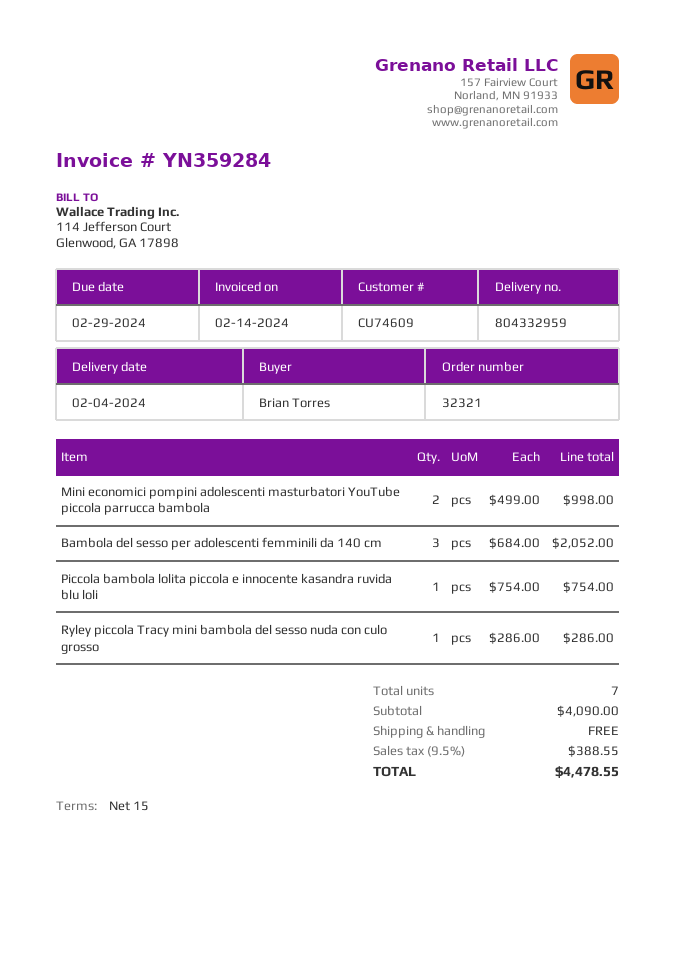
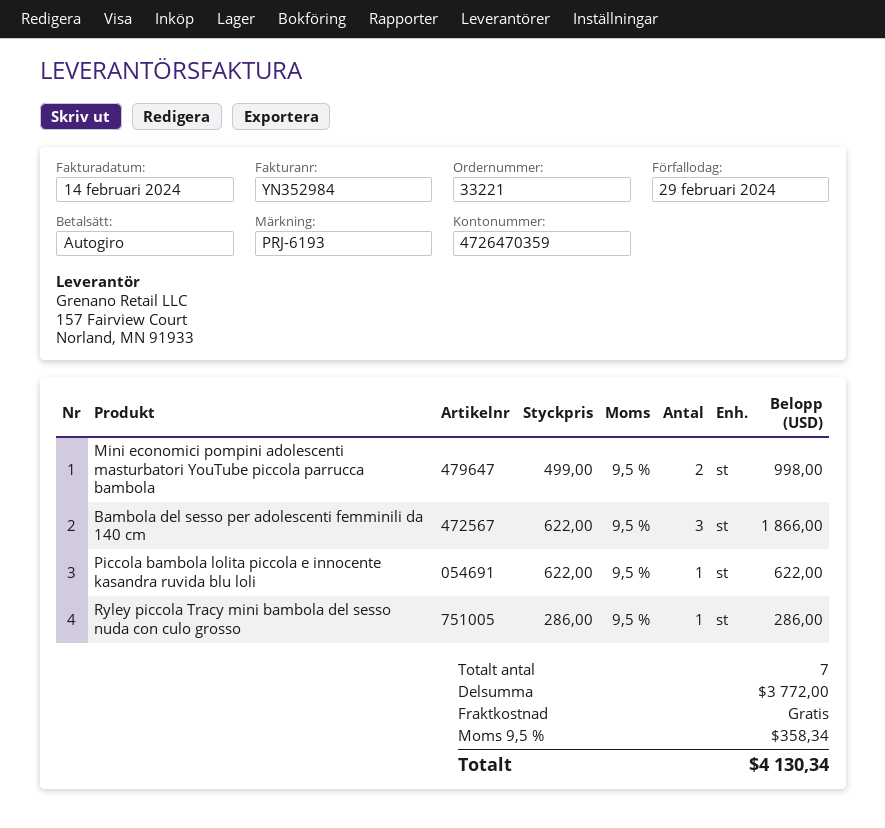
order number: 32321 -> 33221
invoice number: YN359284 -> YN352984
Bambola del sesso per adolescenti femminili da 140 cm: 3 x 684.00 = 2052.00 -> 3 x 622.00 = 1866.00
Piccola bambola lolita piccola e innocente kasandra ruvida blu loli: 1 x 754.00 = 754.00 -> 1 x 622.00 = 622.00
subtotal: 4090.00 -> 3772.00
tax: 9.5% = 388.55 -> 9.5% = 358.34
total: 4478.55 -> 4130.34

